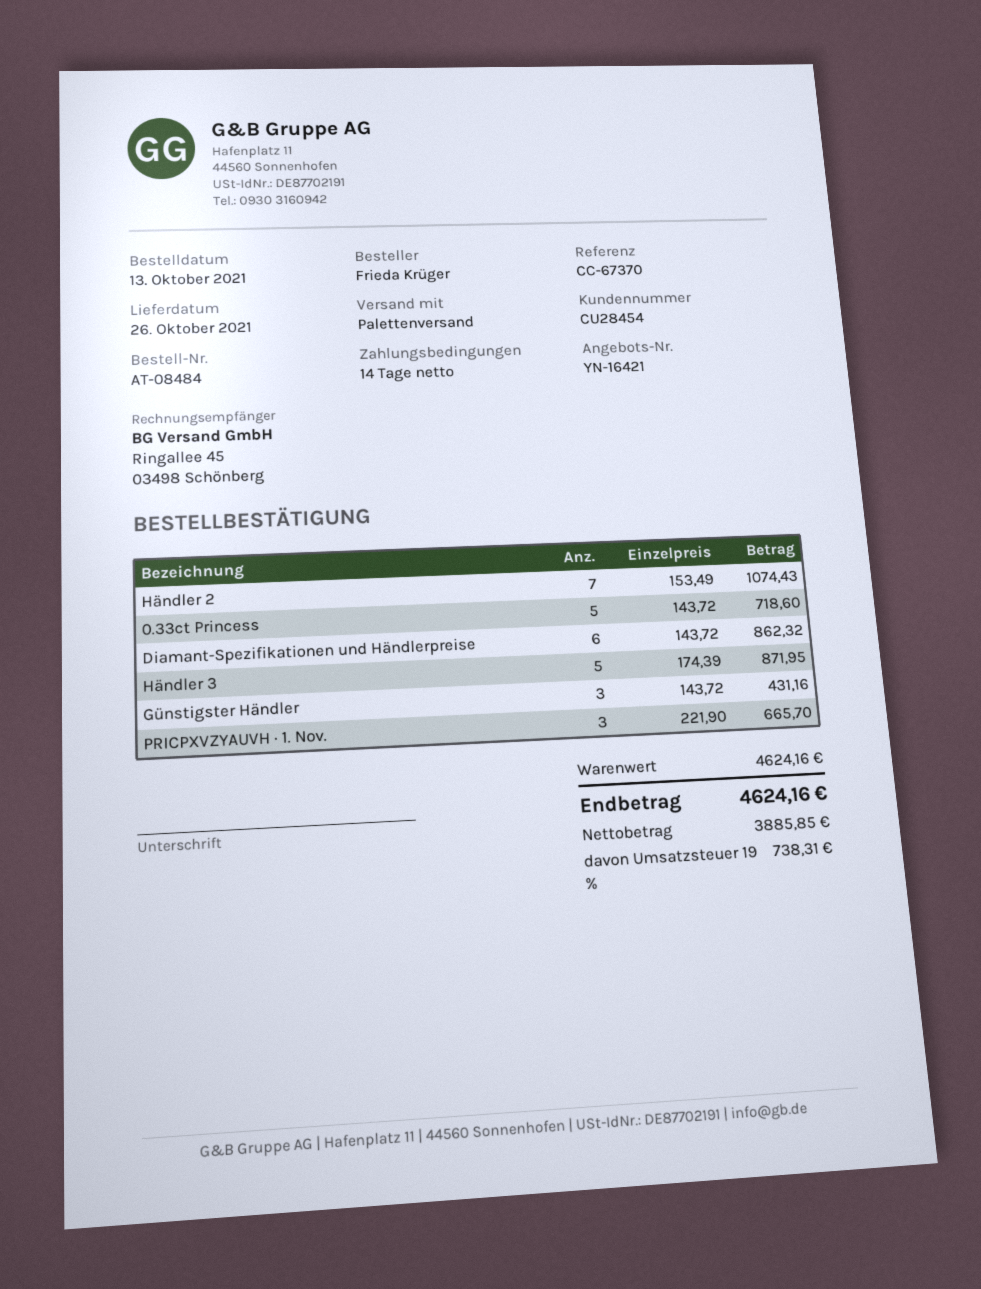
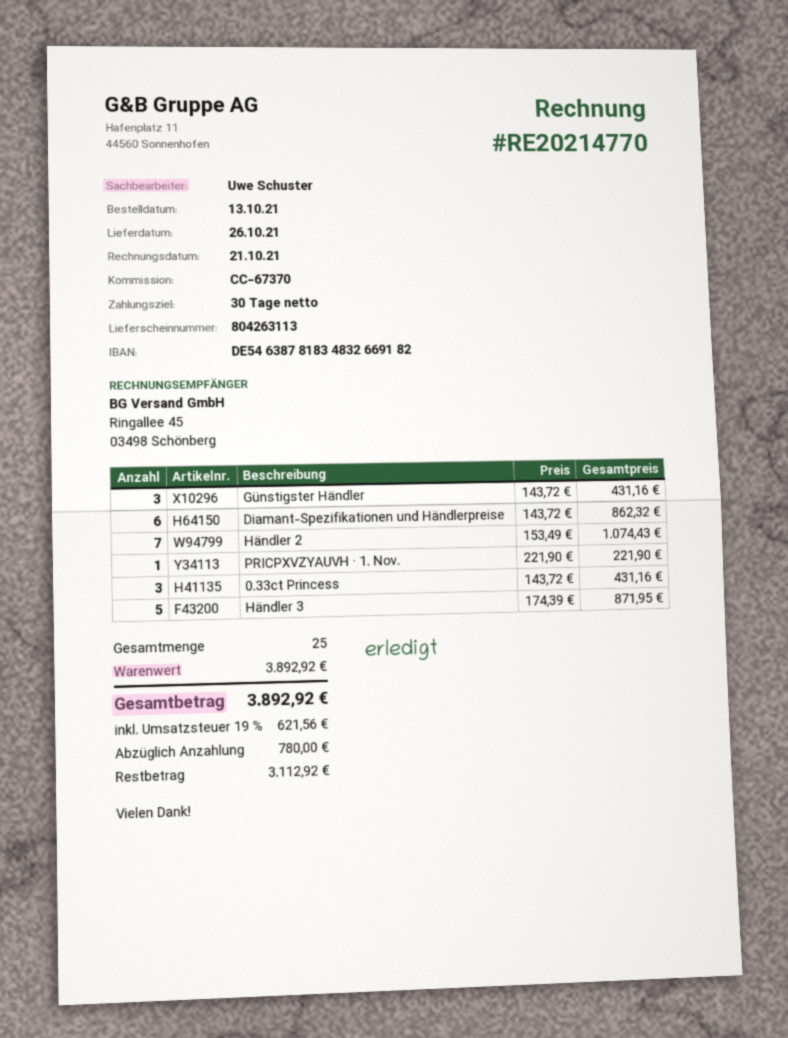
payment terms: 14 days -> 30 days
0.33ct Princess: 5 x 143.72 = 718.60 -> 3 x 143.72 = 431.16
PRICPXVZYAUVH · 1. Nov.: 3 x 221.90 = 665.70 -> 1 x 221.90 = 221.90
subtotal: 4624.16 -> 3892.92
tax: 19% = 738.31 -> 19% = 621.56
total: 4624.16 -> 3892.92

